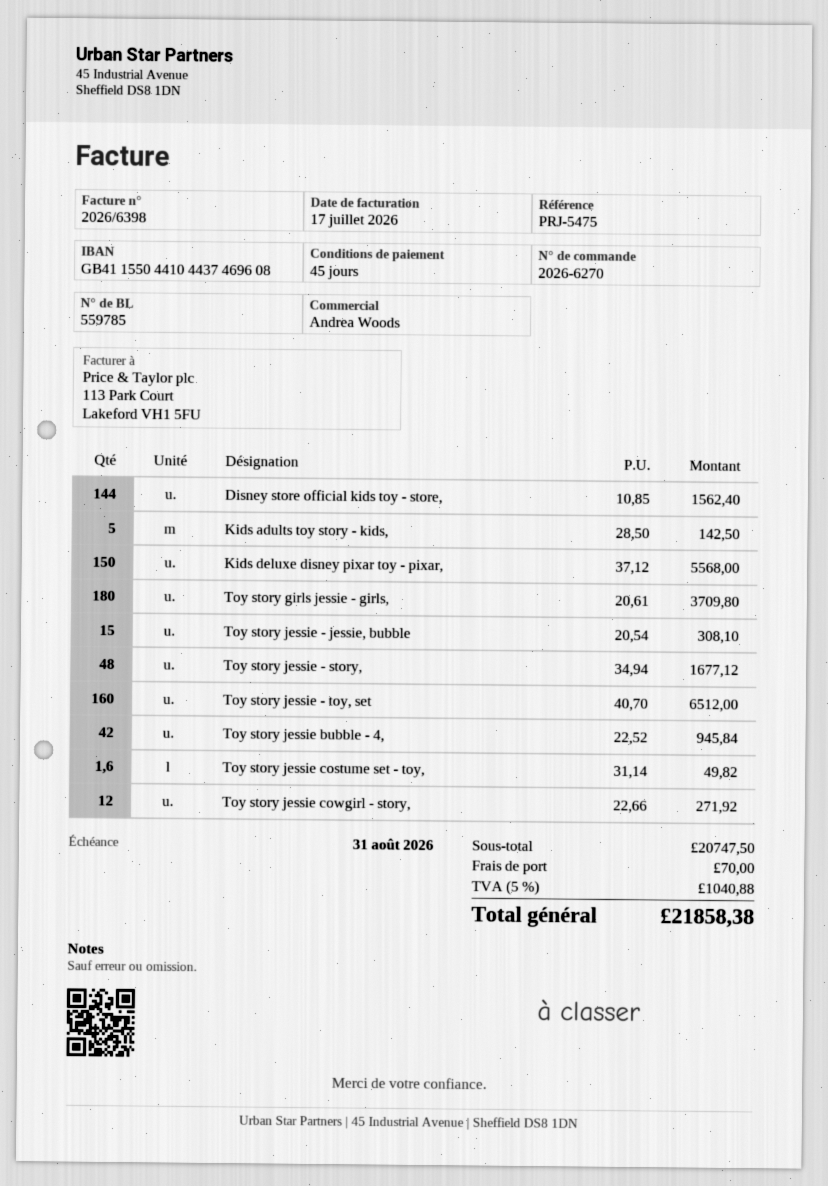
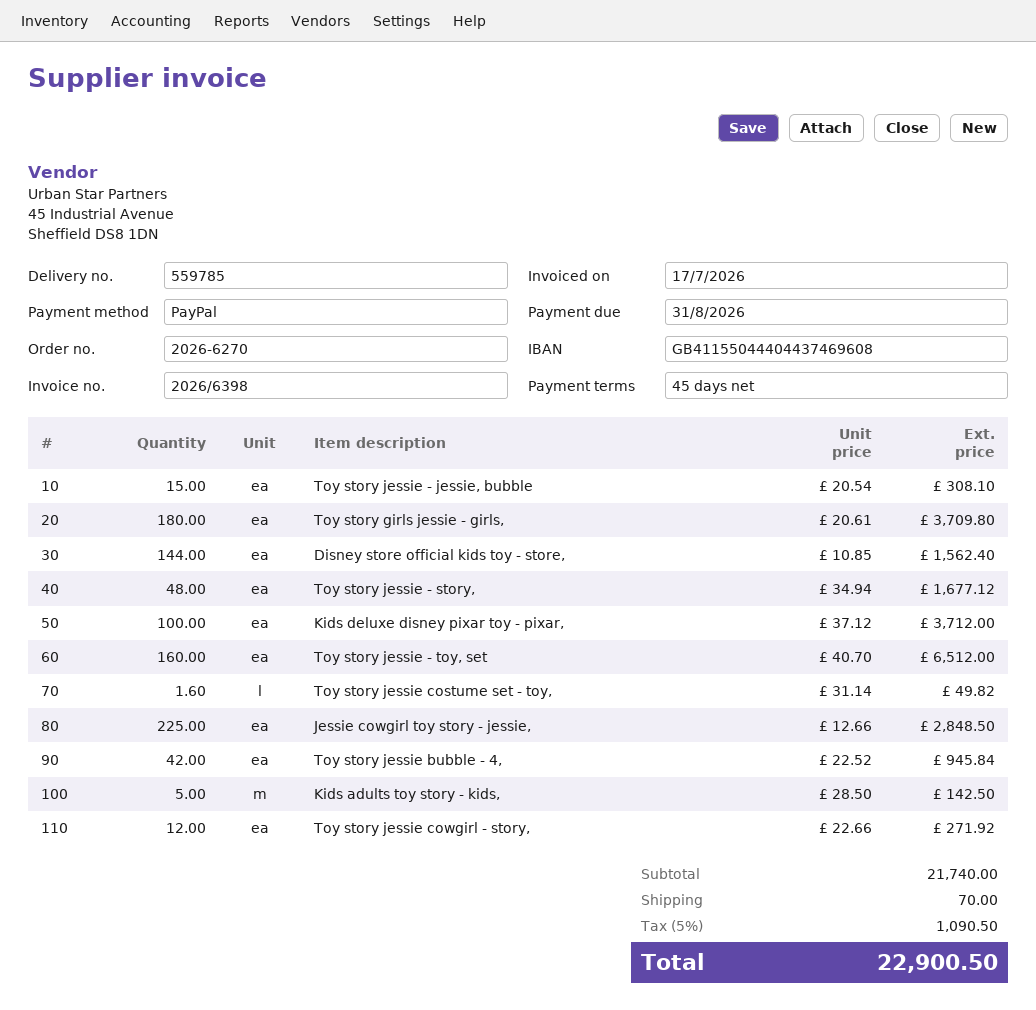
bank account: GB41155044104437469608 -> GB41155044404437469608
Kids deluxe disney pixar toy - pixar,: 150 x 37.12 = 5568.00 -> 100 x 37.12 = 3712.00
Jessie cowgirl toy story - jessie,: none -> 225 x 12.66 = 2848.50
subtotal: 20747.50 -> 21740.00
tax: 5% = 1040.88 -> 5% = 1090.50
total: 21858.38 -> 22900.50

